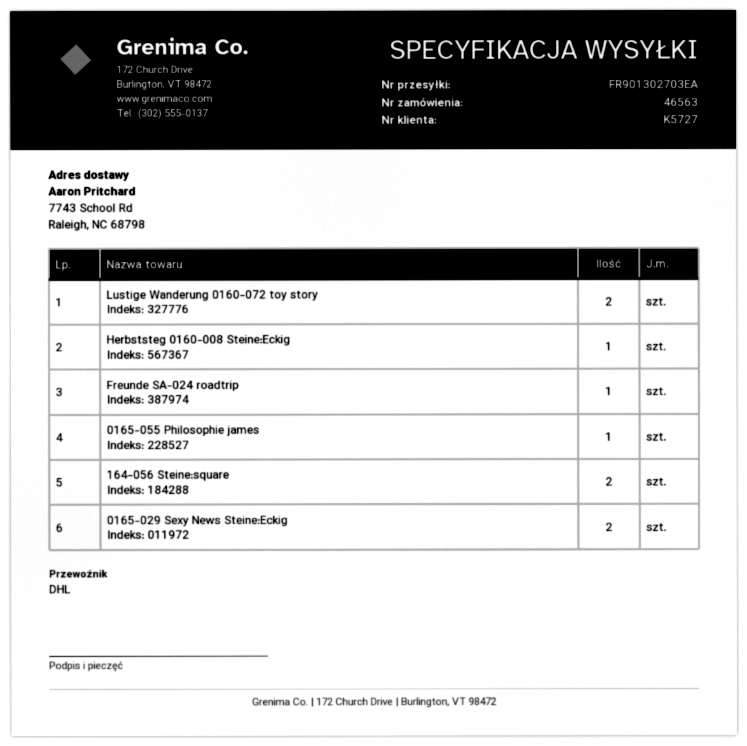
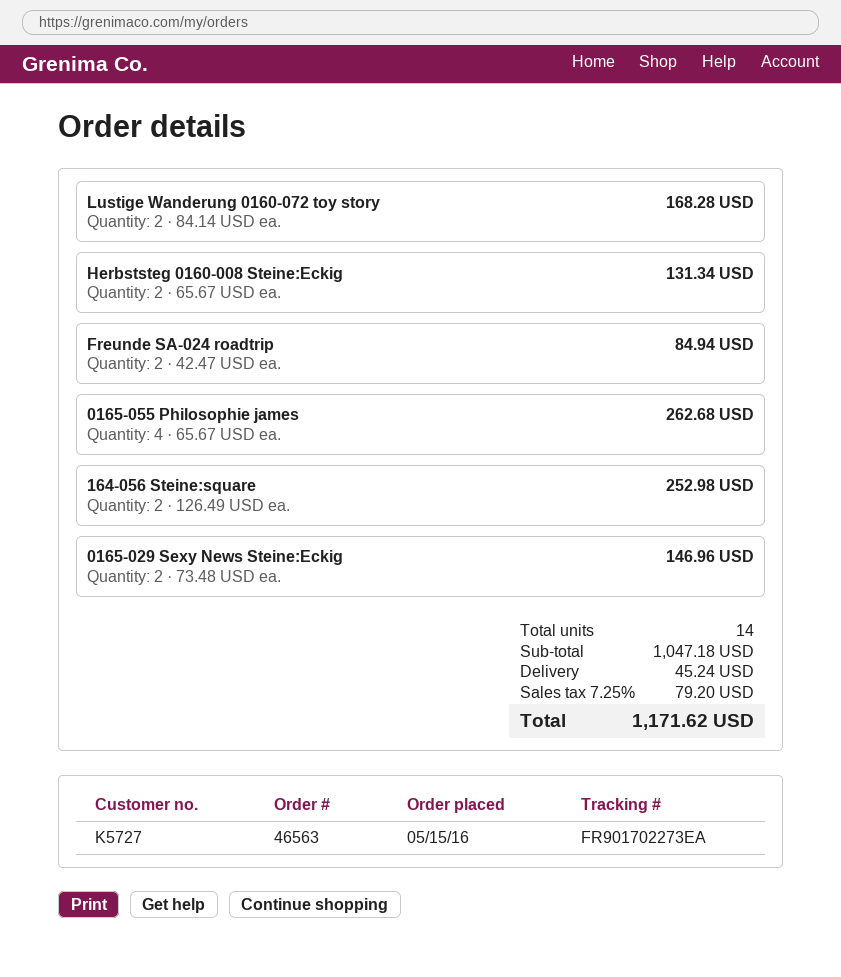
tracking number: FR901302703EA -> FR901702273EA
Herbststeg 0160-008 Steine:Eckig: 1 -> 2
Freunde SA-024 roadtrip: 1 -> 2
0165-055 Philosophie james: 1 -> 4

